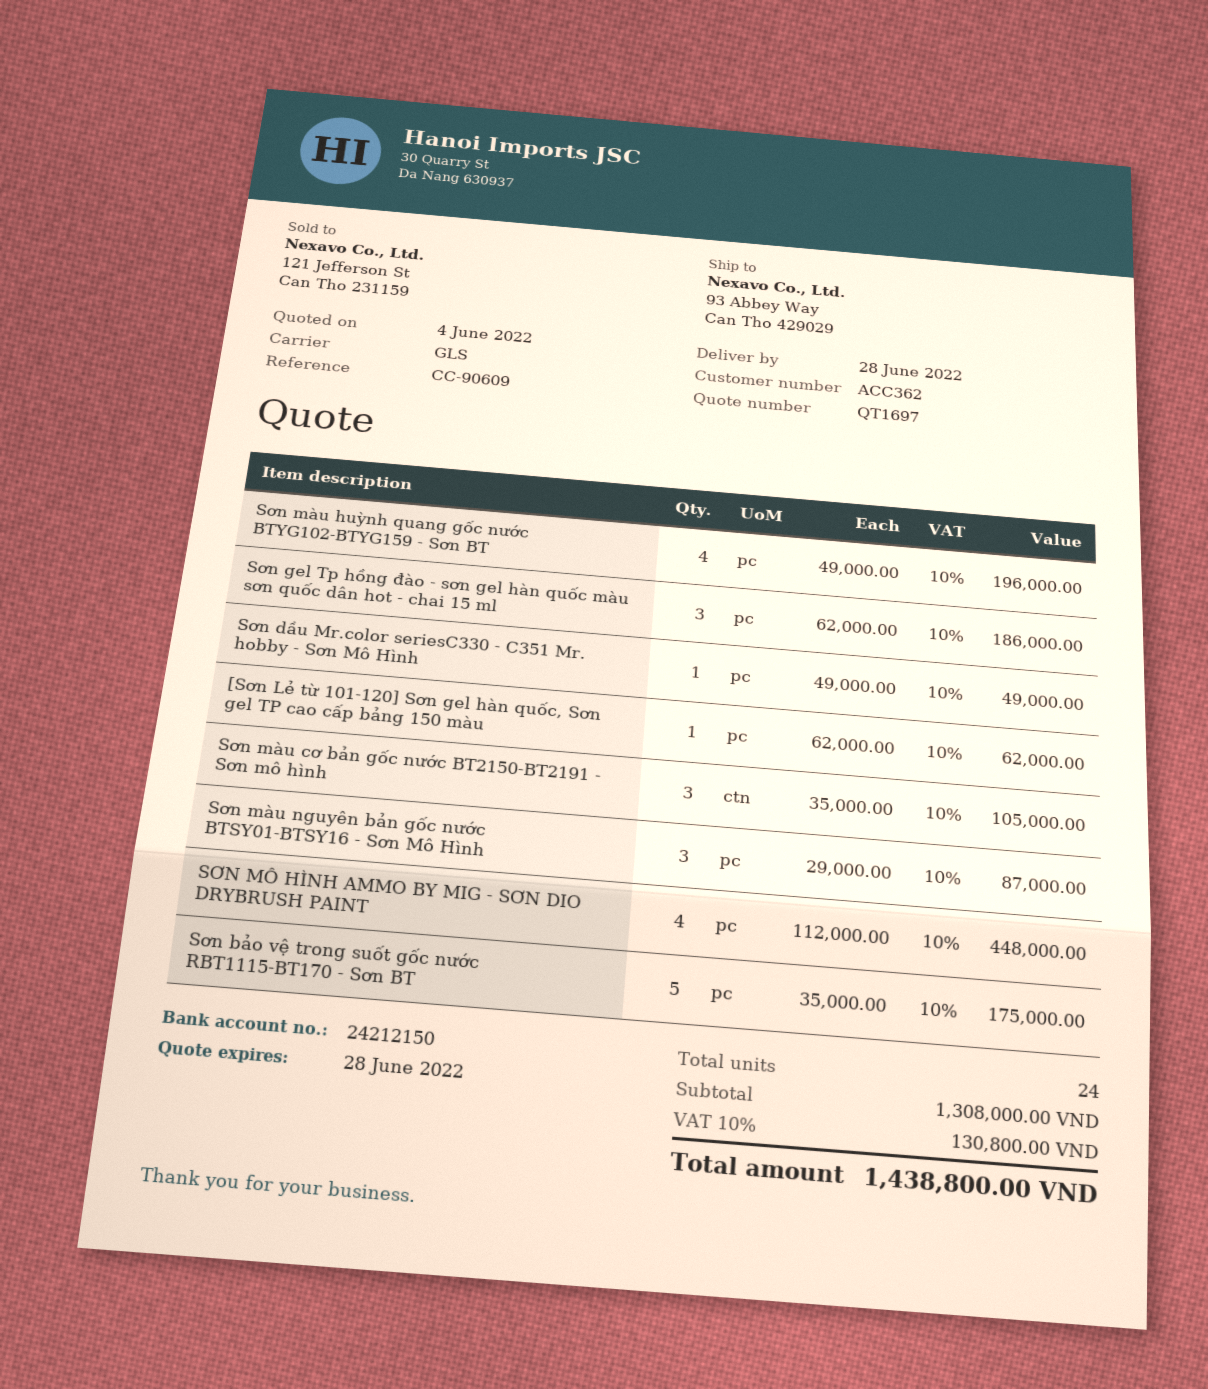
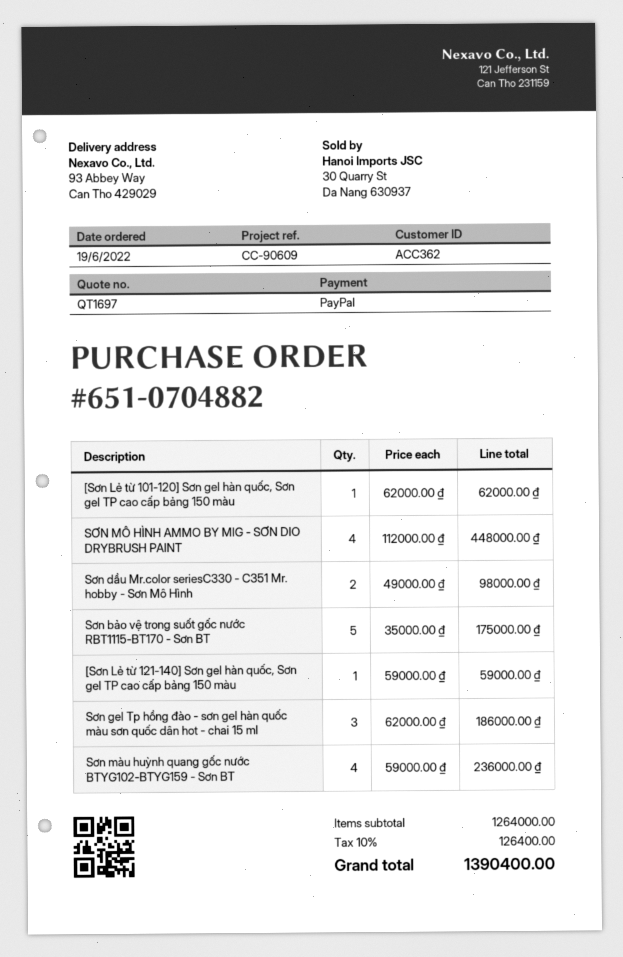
Sơn màu huỳnh quang gốc nước BTYG102-BTYG159 - Sơn BT: 4 x 49000.00 = 196000.00 -> 4 x 59000.00 = 236000.00
Sơn dầu Mr.color seriesC330 - C351 Mr. hobby - Sơn Mô Hình: 1 x 49000.00 = 49000.00 -> 2 x 49000.00 = 98000.00
Sơn màu cơ bản gốc nước BT2150-BT2191 - Sơn mô hình: 3 x 35000.00 = 105000.00 -> none
Sơn màu nguyên bản gốc nước BTSY01-BTSY16 - Sơn Mô Hình: 3 x 29000.00 = 87000.00 -> none
[Sơn Lẻ từ 121-140] Sơn gel hàn quốc, Sơn gel TP cao cấp bảng 150 màu: none -> 1 x 59000.00 = 59000.00
subtotal: 1308000.00 -> 1264000.00
tax: 10% = 130800.00 -> 10% = 126400.00
total: 1438800.00 -> 1390400.00

